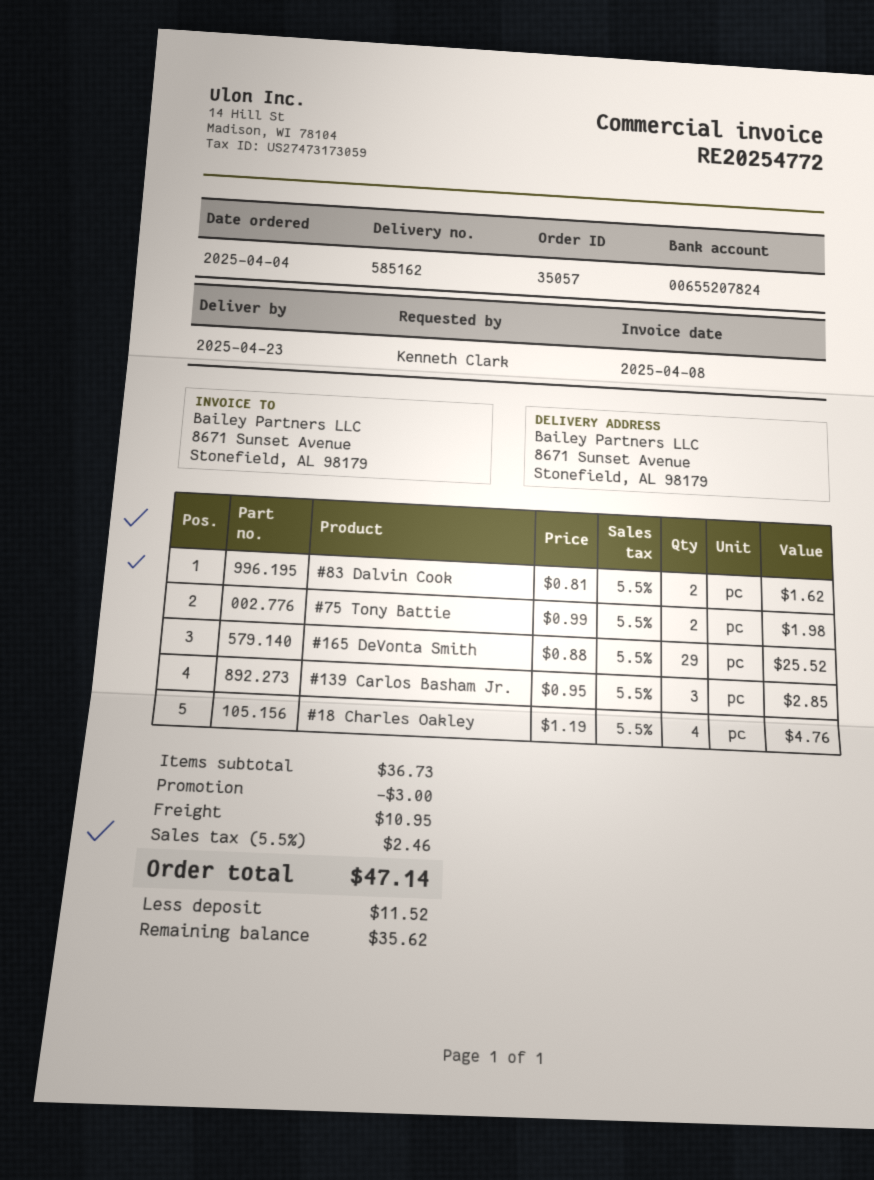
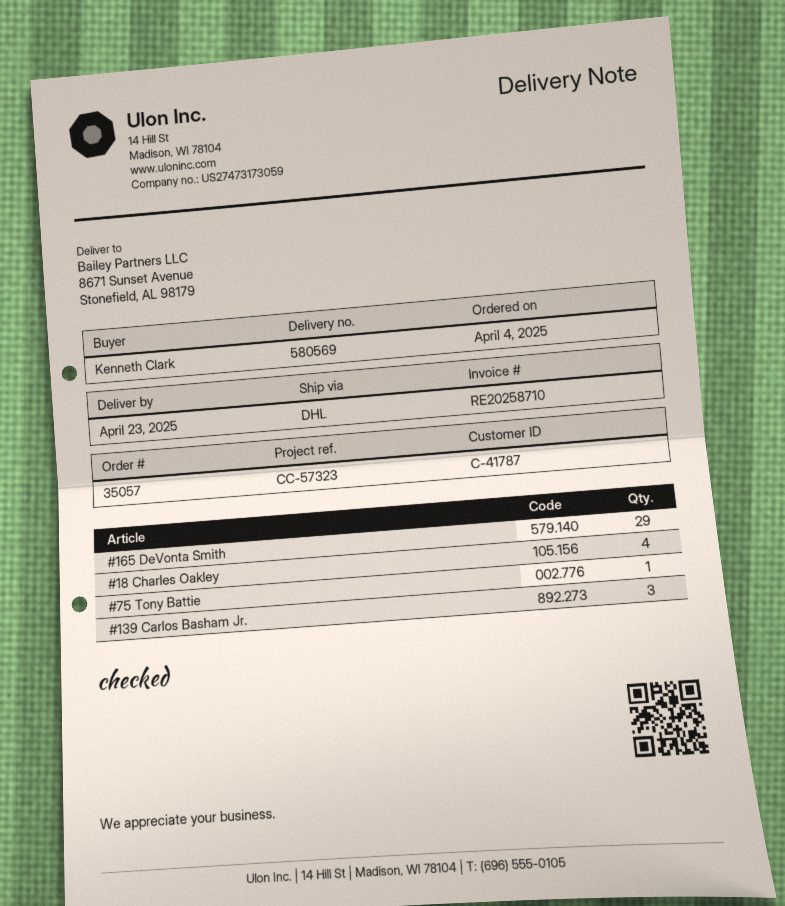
delivery note number: 585162 -> 580569
invoice number: RE20254772 -> RE20258710
#83 Dalvin Cook: 2 -> none
#75 Tony Battie: 2 -> 1

